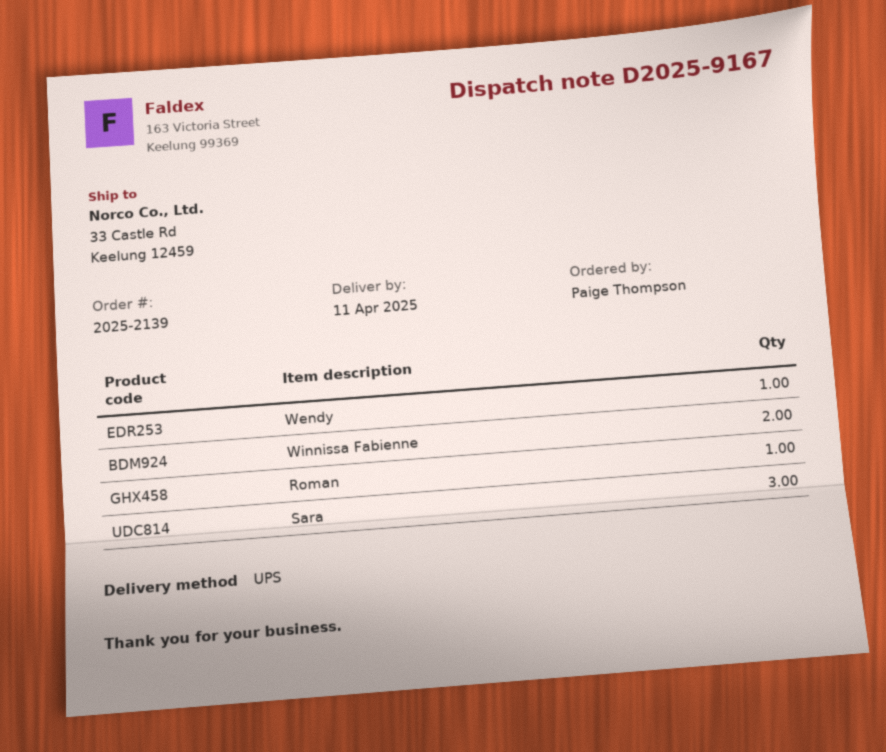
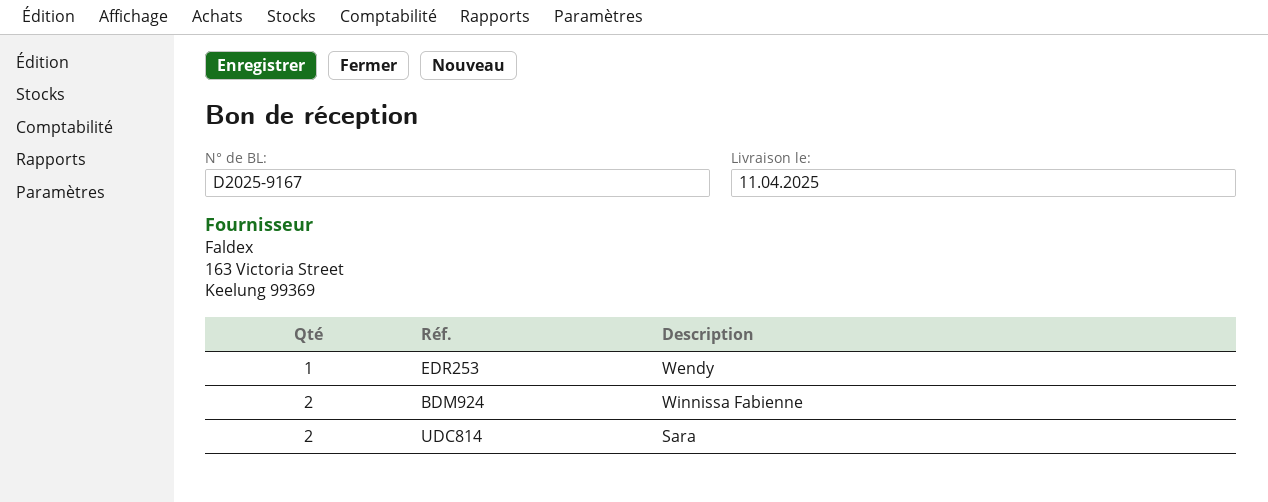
Roman: 1 -> none
Sara: 3 -> 2

